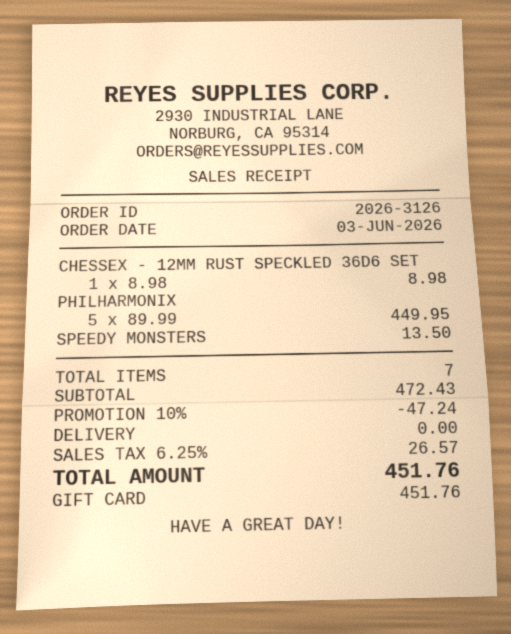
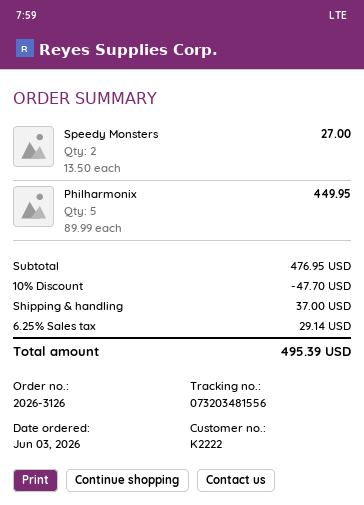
CHESSEX - 12MM RUST SPECKLED 36D6 SET: 1 x 8.98 = 8.98 -> none
SPEEDY MONSTERS: 1 x 13.50 = 13.50 -> 2 x 13.50 = 27.00
subtotal: 472.43 -> 476.95
discount: 10% = 47.24 -> 10% = 47.70
shipping: 0.00 -> 37.00
tax: 6.25% = 26.57 -> 6.25% = 29.14
total: 451.76 -> 495.39

